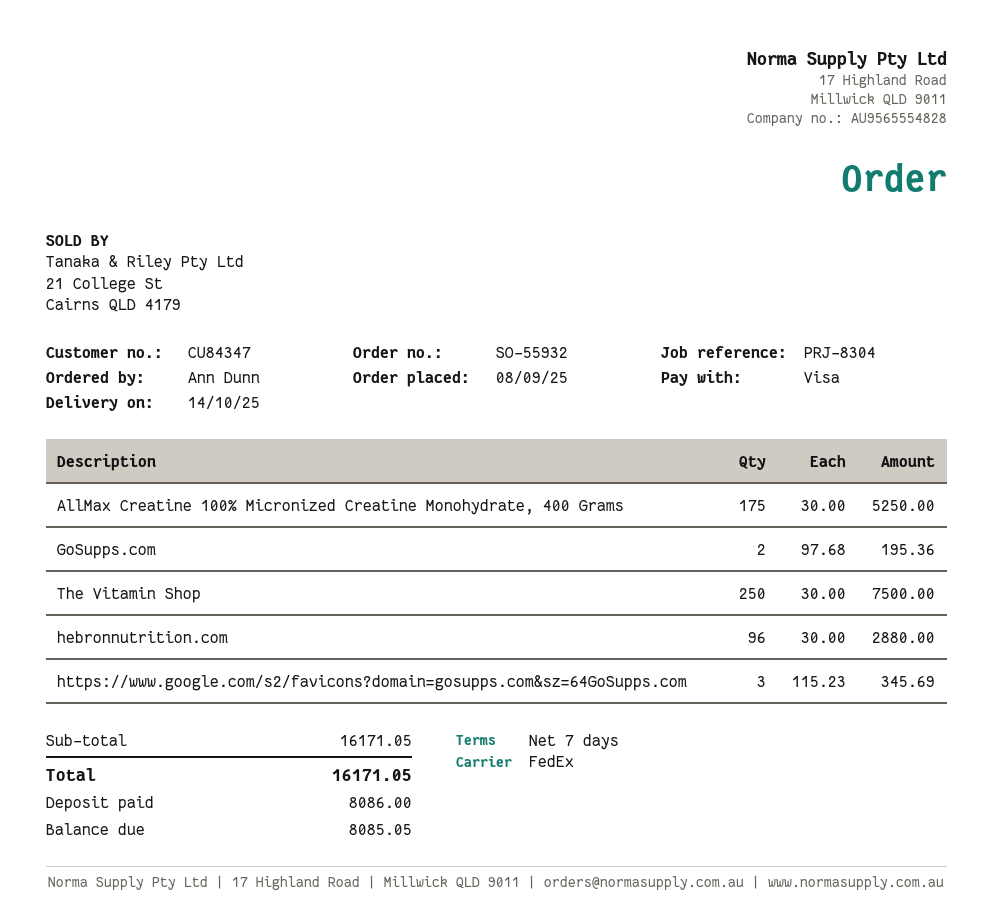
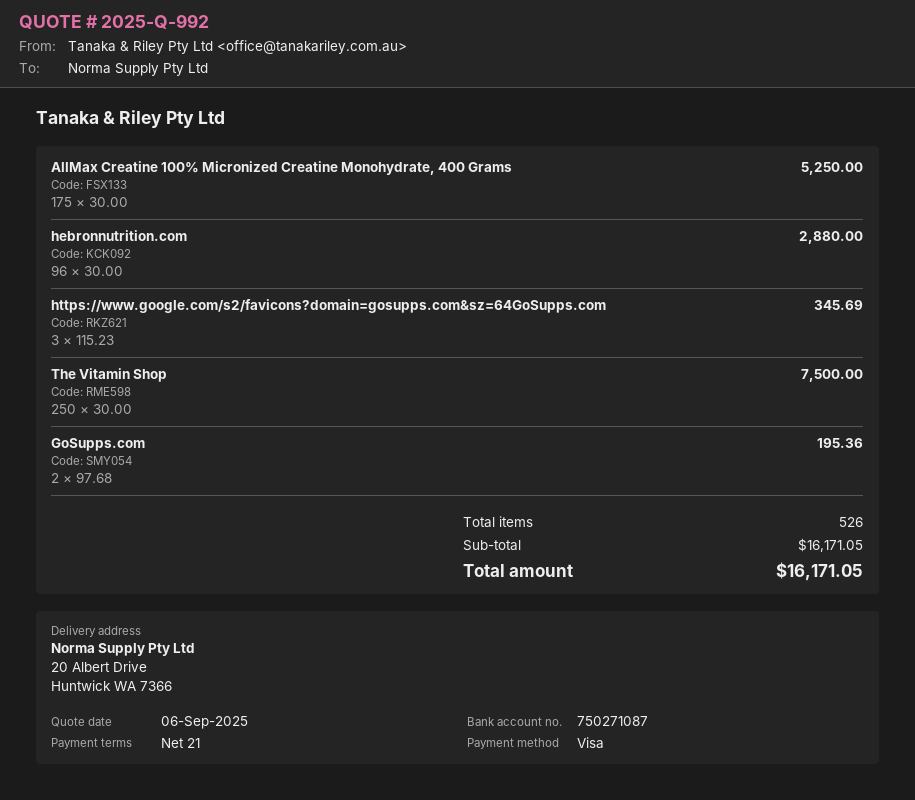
payment terms: 7 days -> 21 days

